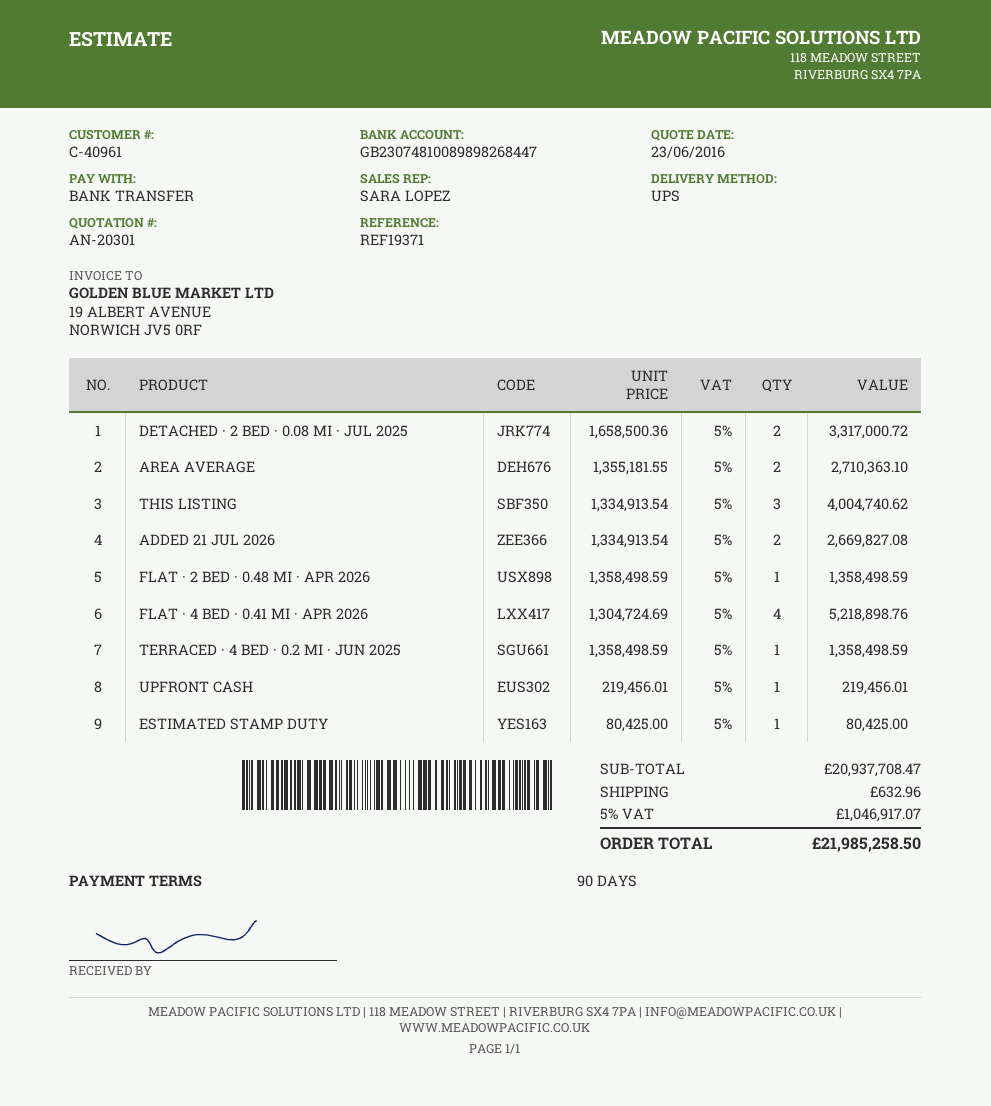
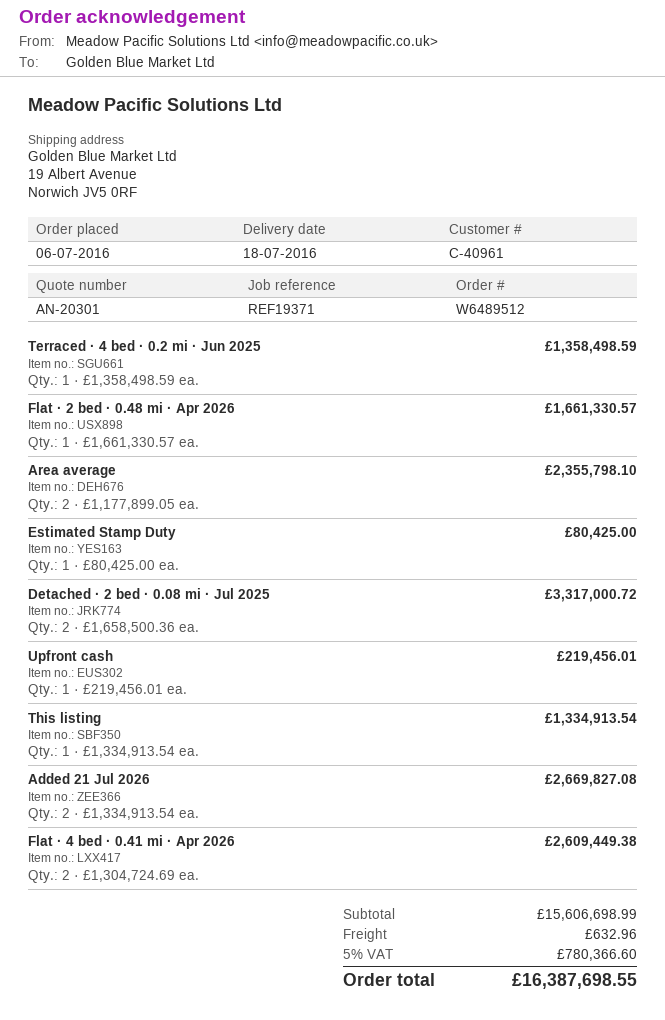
AREA AVERAGE: 2 x 1355181.55 = 2710363.10 -> 2 x 1177899.05 = 2355798.10
THIS LISTING: 3 x 1334913.54 = 4004740.62 -> 1 x 1334913.54 = 1334913.54
FLAT · 2 BED · 0.48 MI · APR 2026: 1 x 1358498.59 = 1358498.59 -> 1 x 1661330.57 = 1661330.57
FLAT · 4 BED · 0.41 MI · APR 2026: 4 x 1304724.69 = 5218898.76 -> 2 x 1304724.69 = 2609449.38
subtotal: 20937708.47 -> 15606698.99
tax: 5% = 1046917.07 -> 5% = 780366.60
total: 21985258.50 -> 16387698.55

